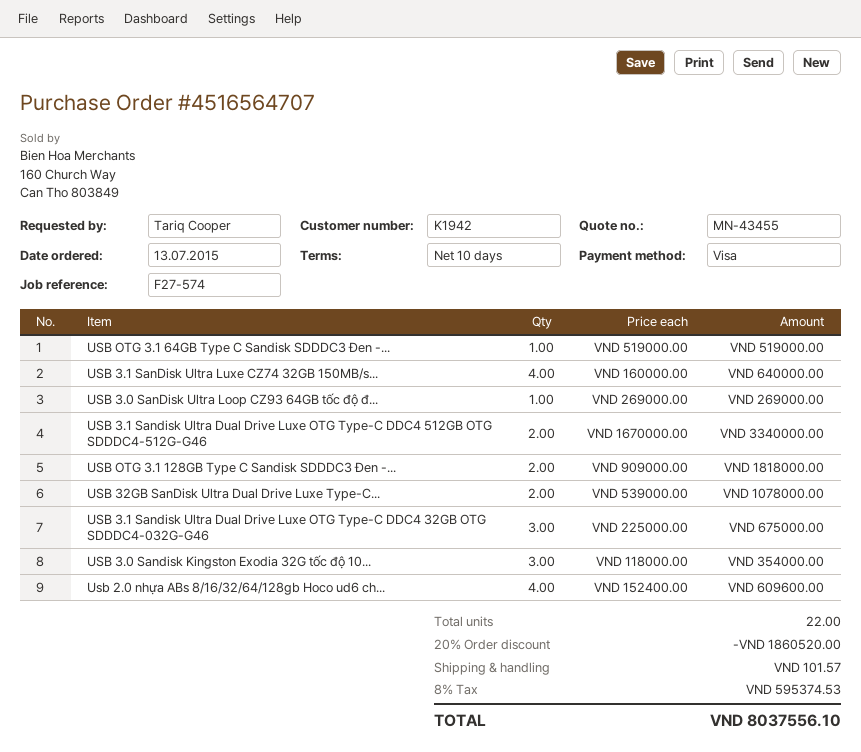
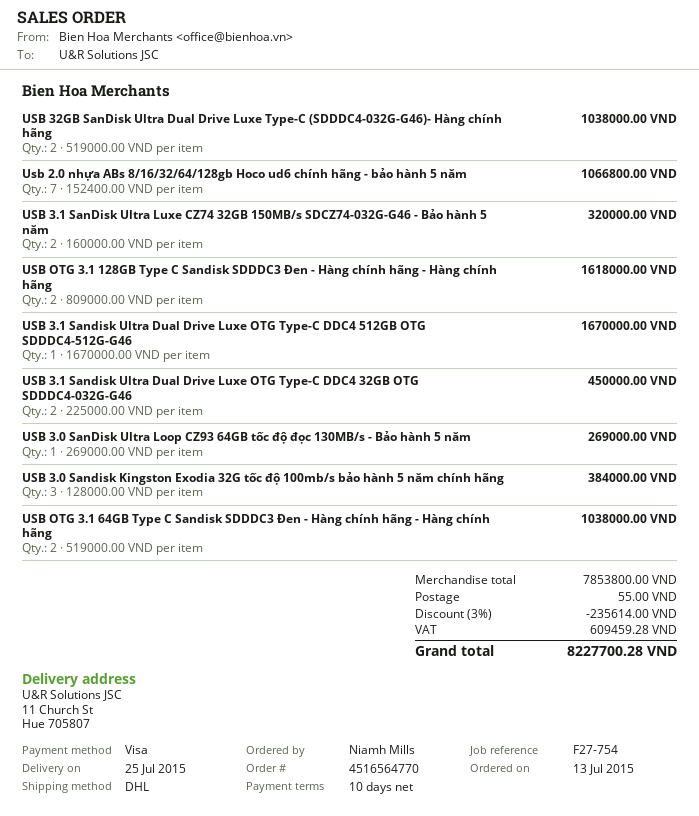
order number: 4516564707 -> 4516564770
reference: F27-574 -> F27-754
ordered by: Tariq Cooper -> Niamh Mills
USB OTG 3.1 64GB Type C Sandisk SDDDC3 Đen -...: 1 x 519000.00 = 519000.00 -> 2 x 519000.00 = 1038000.00
USB 3.1 SanDisk Ultra Luxe CZ74 32GB 150MB/s...: 4 x 160000.00 = 640000.00 -> 2 x 160000.00 = 320000.00
USB 3.1 Sandisk Ultra Dual Drive Luxe OTG Type-C DDC4 512GB OTG SDDDC4-512G-G46: 2 x 1670000.00 = 3340000.00 -> 1 x 1670000.00 = 1670000.00
USB OTG 3.1 128GB Type C Sandisk SDDDC3 Đen -...: 2 x 909000.00 = 1818000.00 -> 2 x 809000.00 = 1618000.00
USB 32GB SanDisk Ultra Dual Drive Luxe Type-C...: 2 x 539000.00 = 1078000.00 -> 2 x 519000.00 = 1038000.00
USB 3.1 Sandisk Ultra Dual Drive Luxe OTG Type-C DDC4 32GB OTG SDDDC4-032G-G46: 3 x 225000.00 = 675000.00 -> 2 x 225000.00 = 450000.00
USB 3.0 Sandisk Kingston Exodia 32G tốc độ 10...: 3 x 118000.00 = 354000.00 -> 3 x 128000.00 = 384000.00
Usb 2.0 nhựa ABs 8/16/32/64/128gb Hoco ud6 ch...: 4 x 152400.00 = 609600.00 -> 7 x 152400.00 = 1066800.00
discount: 20% = 1860520.00 -> 3% = 235614.00
shipping: 101.57 -> 55.00
tax: 595374.53 -> 609459.28
total: 8037556.10 -> 8227700.28

